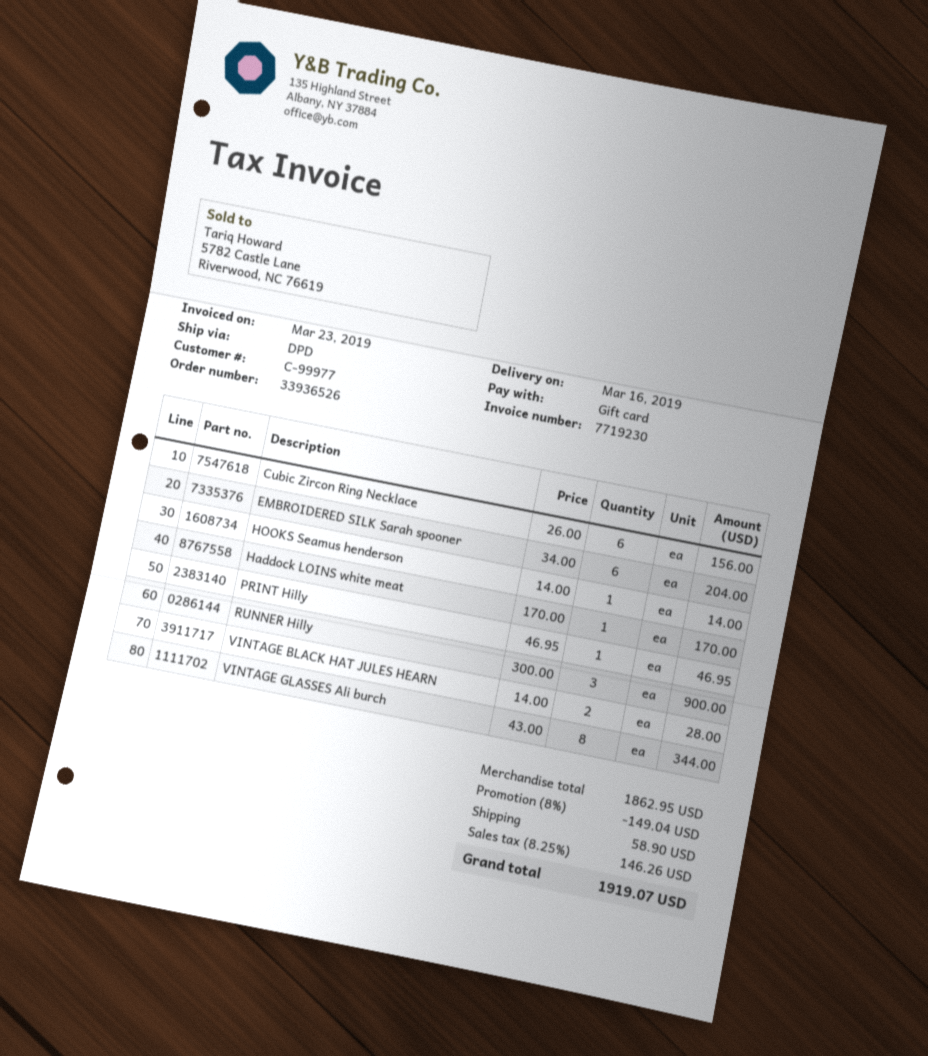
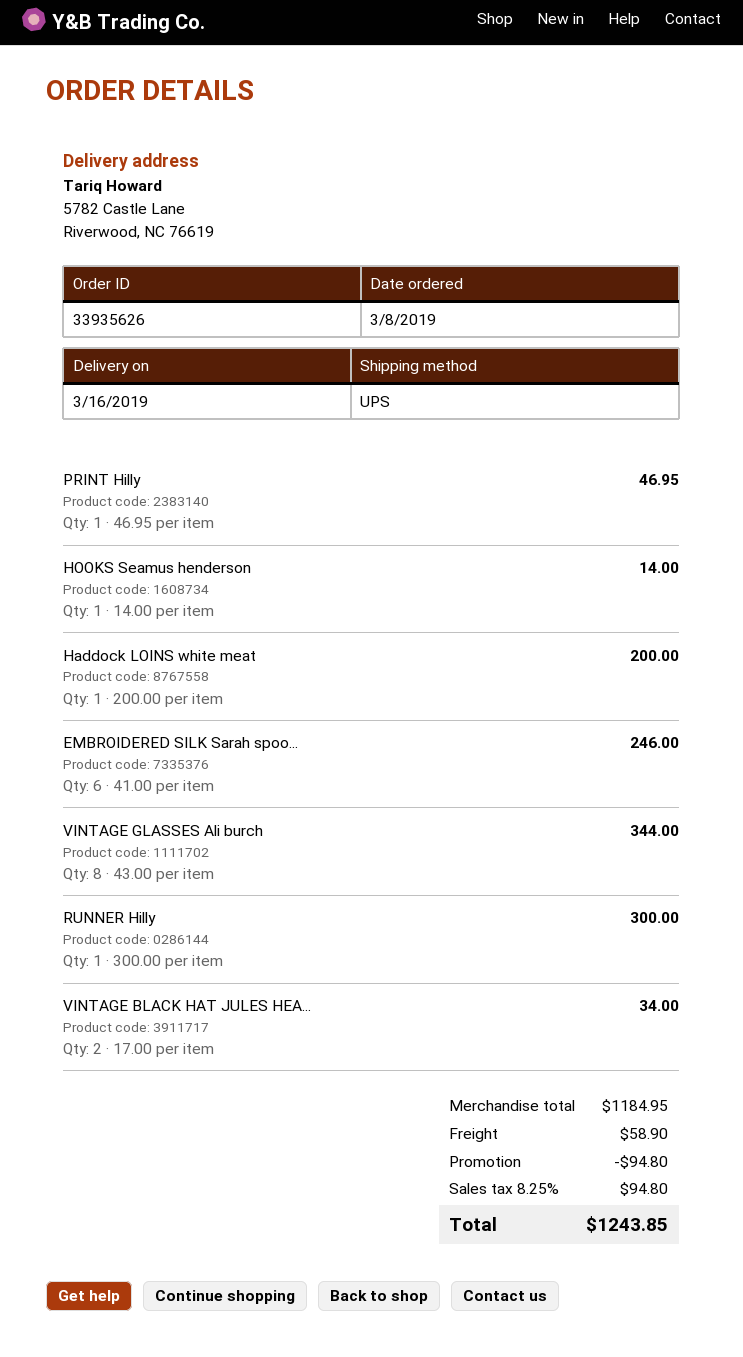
order number: 33936526 -> 33935626
shipping method: DPD -> UPS
Cubic Zircon Ring Necklace: 6 x 26.00 = 156.00 -> none
EMBROIDERED SILK Sarah spooner: 6 x 34.00 = 204.00 -> 6 x 41.00 = 246.00
Haddock LOINS white meat: 1 x 170.00 = 170.00 -> 1 x 200.00 = 200.00
RUNNER Hilly: 3 x 300.00 = 900.00 -> 1 x 300.00 = 300.00
VINTAGE BLACK HAT JULES HEARN: 2 x 14.00 = 28.00 -> 2 x 17.00 = 34.00
subtotal: 1862.95 -> 1184.95
discount: 149.04 -> 94.80
tax: 8.25% = 146.26 -> 8.25% = 94.80
total: 1919.07 -> 1243.85

